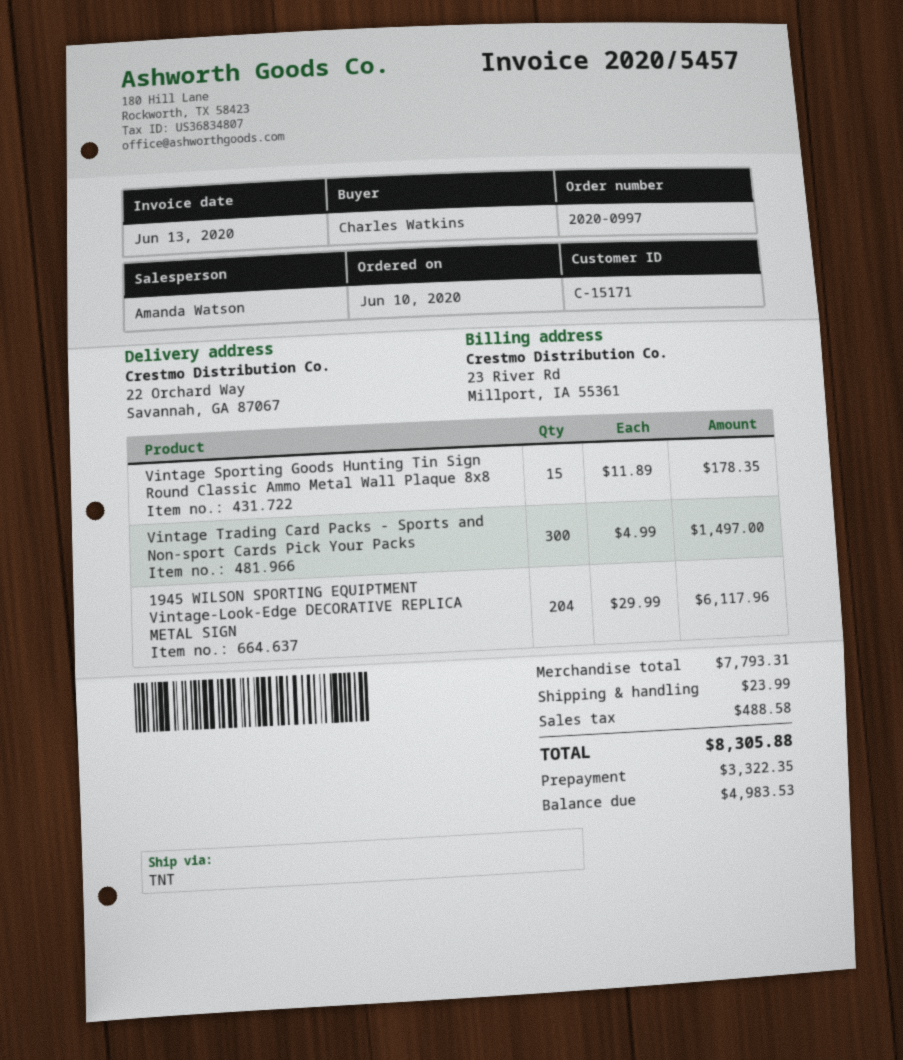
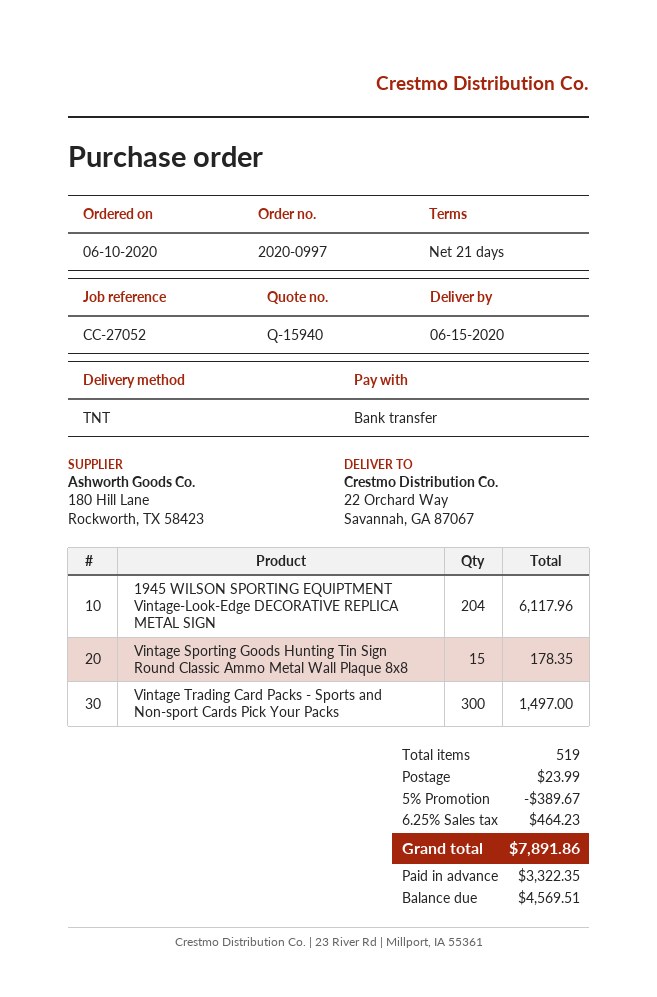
discount: none -> 5% = 389.67
tax: 488.58 -> 464.23
total: 8305.88 -> 7891.86
balance: 4983.53 -> 4569.51

